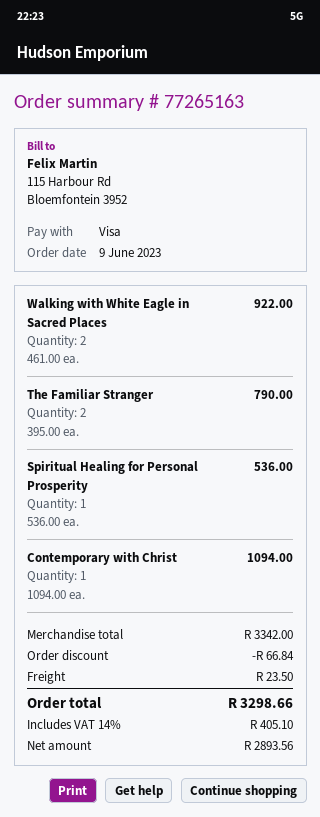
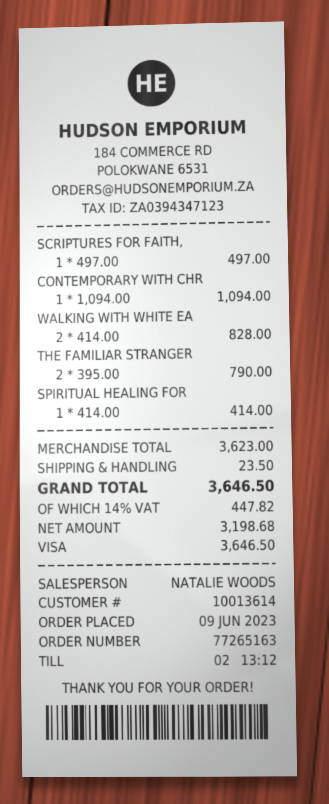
Walking with White Eagle in Sacred Places: 2 x 461.00 = 922.00 -> 2 x 414.00 = 828.00
Spiritual Healing for Personal Prosperity: 1 x 536.00 = 536.00 -> 1 x 414.00 = 414.00
SCRIPTURES FOR FAITH,: none -> 1 x 497.00 = 497.00
subtotal: 3342.00 -> 3623.00
discount: 66.84 -> none
net: 2893.56 -> 3198.68
tax: 14% = 405.10 -> 14% = 447.82
total: 3298.66 -> 3646.50

